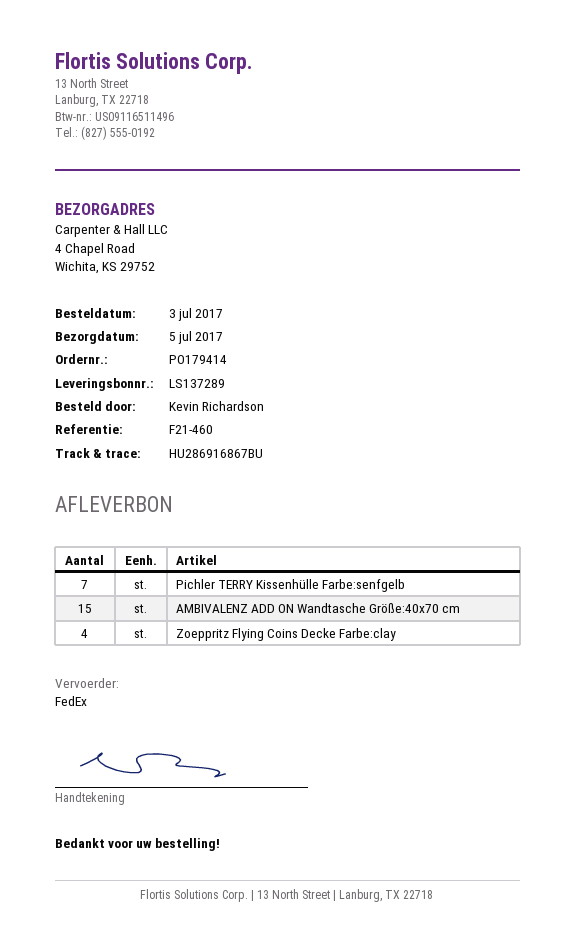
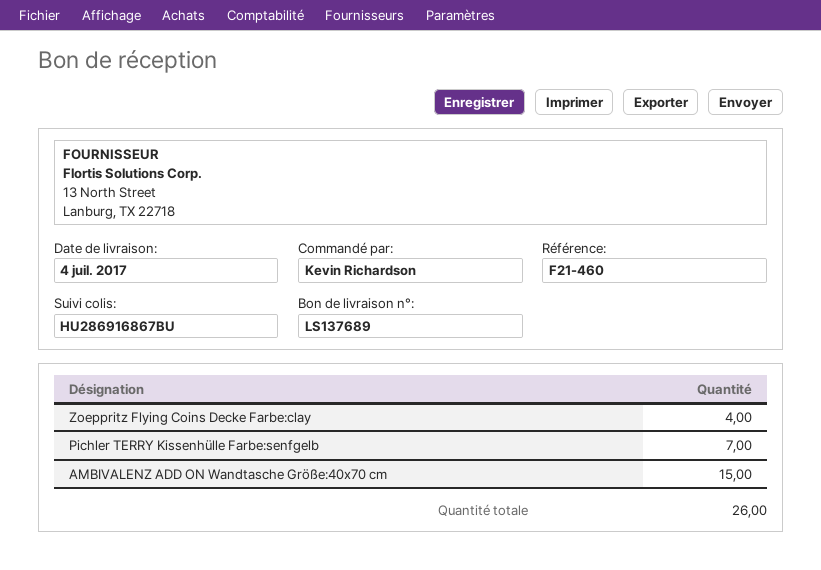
delivery note number: LS137289 -> LS137689
delivery date: 2017-07-05 -> 2017-07-04

